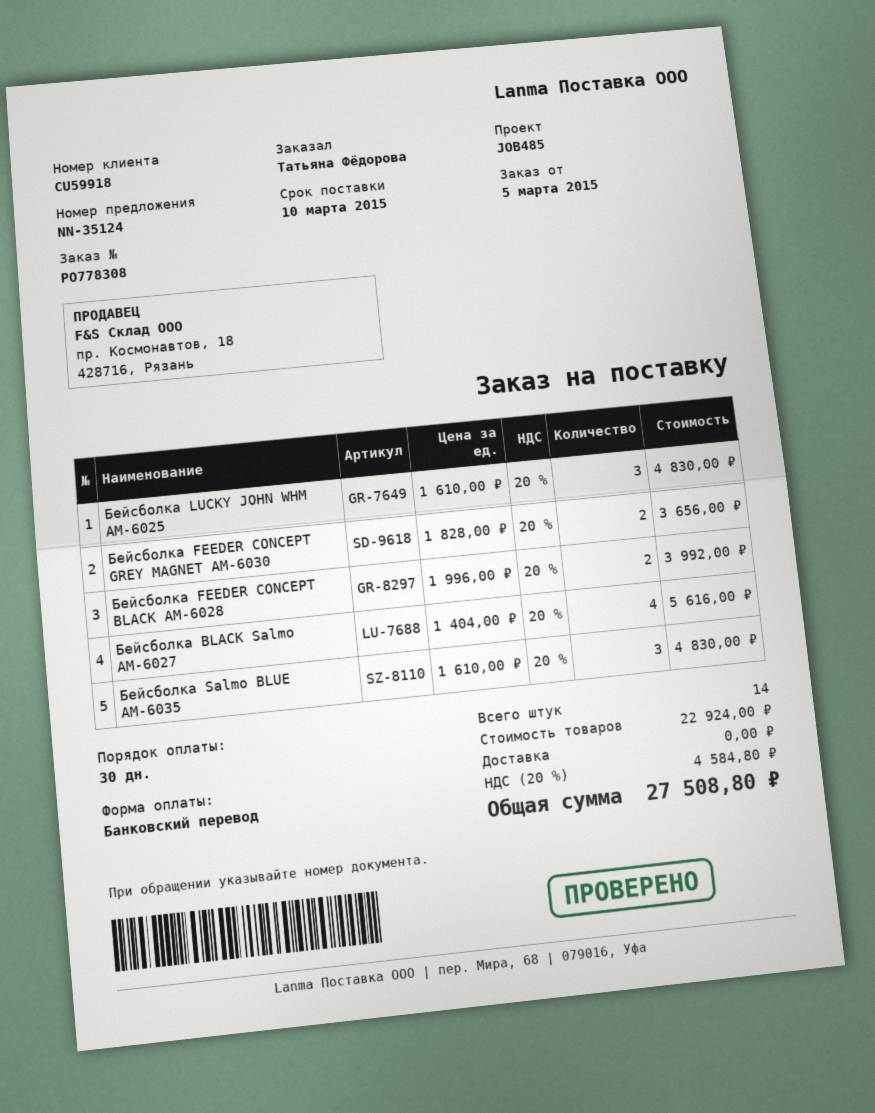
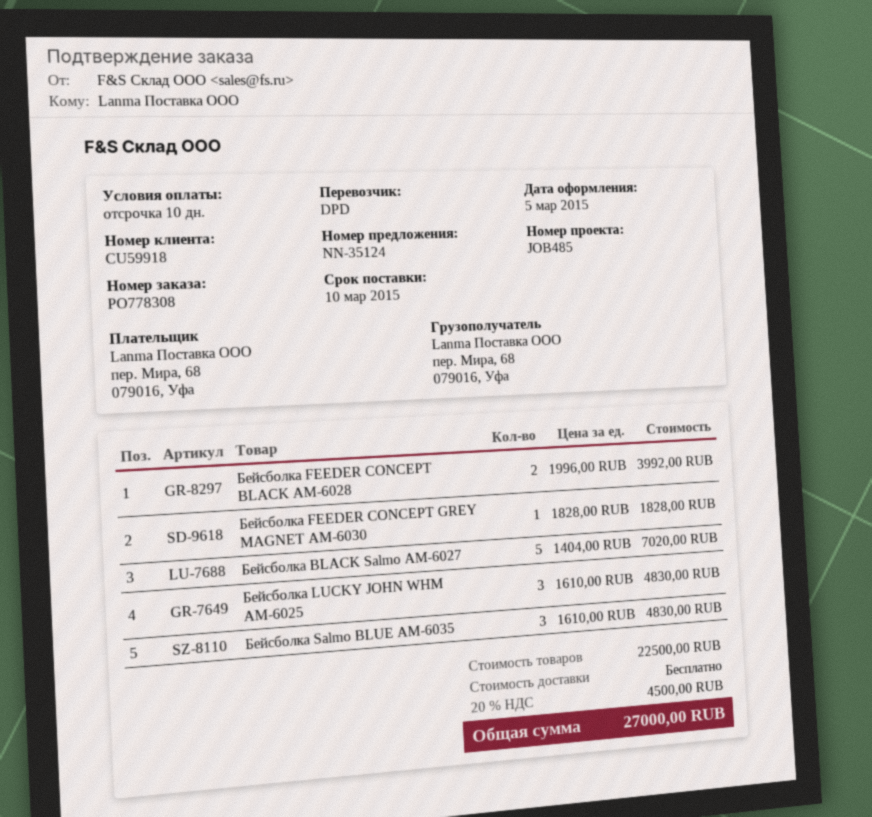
payment terms: 30 days -> 10 days
Бейсболка FEEDER CONCEPT GREY MAGNET AM-6030: 2 x 1828.00 = 3656.00 -> 1 x 1828.00 = 1828.00
Бейсболка BLACK Salmo AM-6027: 4 x 1404.00 = 5616.00 -> 5 x 1404.00 = 7020.00
subtotal: 22924.00 -> 22500.00
tax: 20% = 4584.80 -> 20% = 4500.00
total: 27508.80 -> 27000.00

